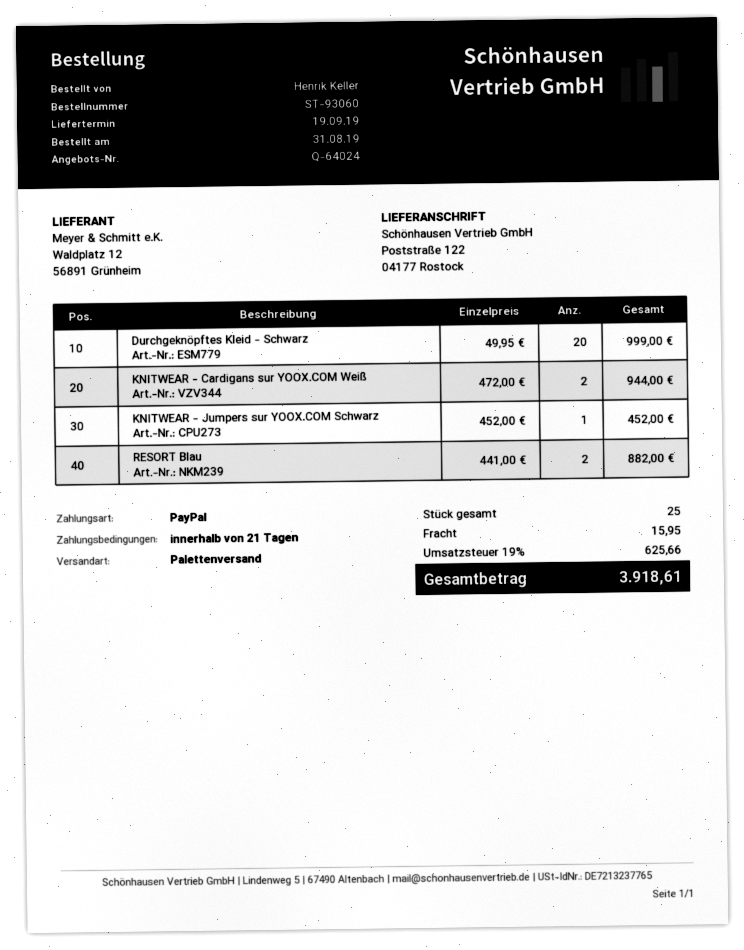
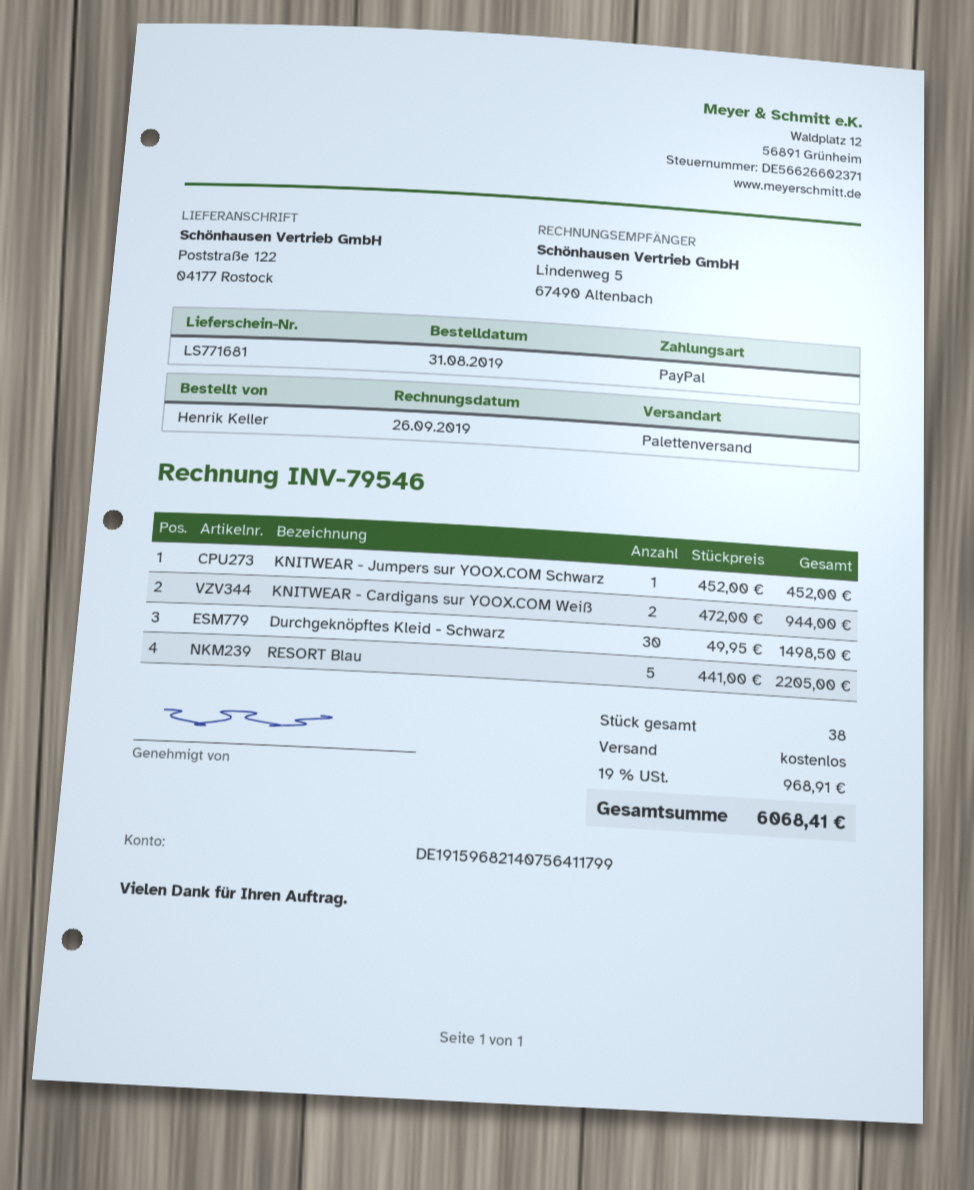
Durchgeknöpftes Kleid - Schwarz: 20 x 49.95 = 999.00 -> 30 x 49.95 = 1498.50
RESORT Blau: 2 x 441.00 = 882.00 -> 5 x 441.00 = 2205.00
total quantity: 25 -> 38
shipping: 15.95 -> 0.00
tax: 19% = 625.66 -> 19% = 968.91
total: 3918.61 -> 6068.41

